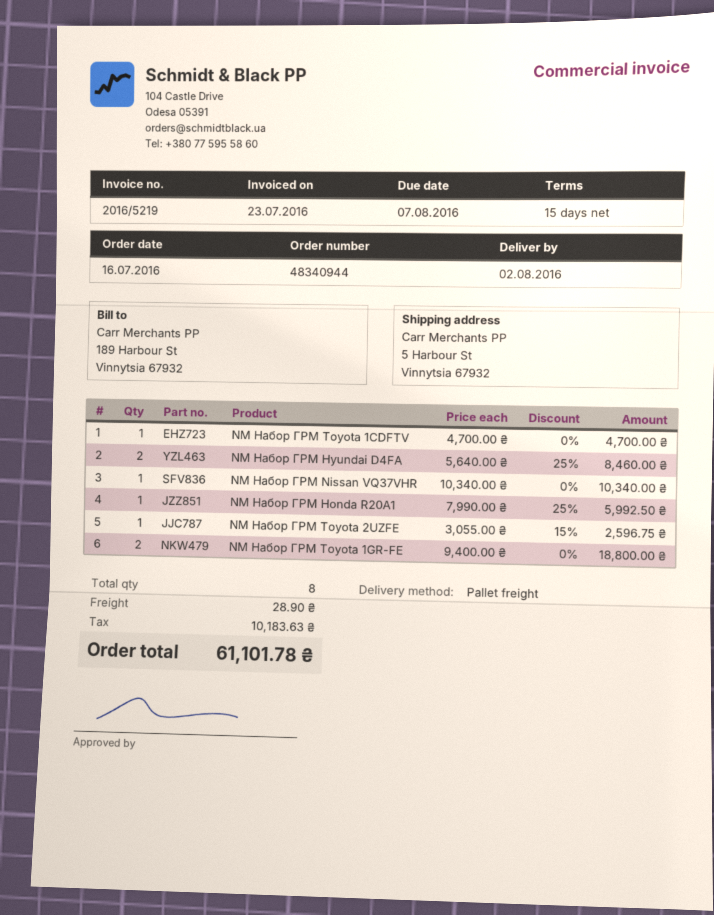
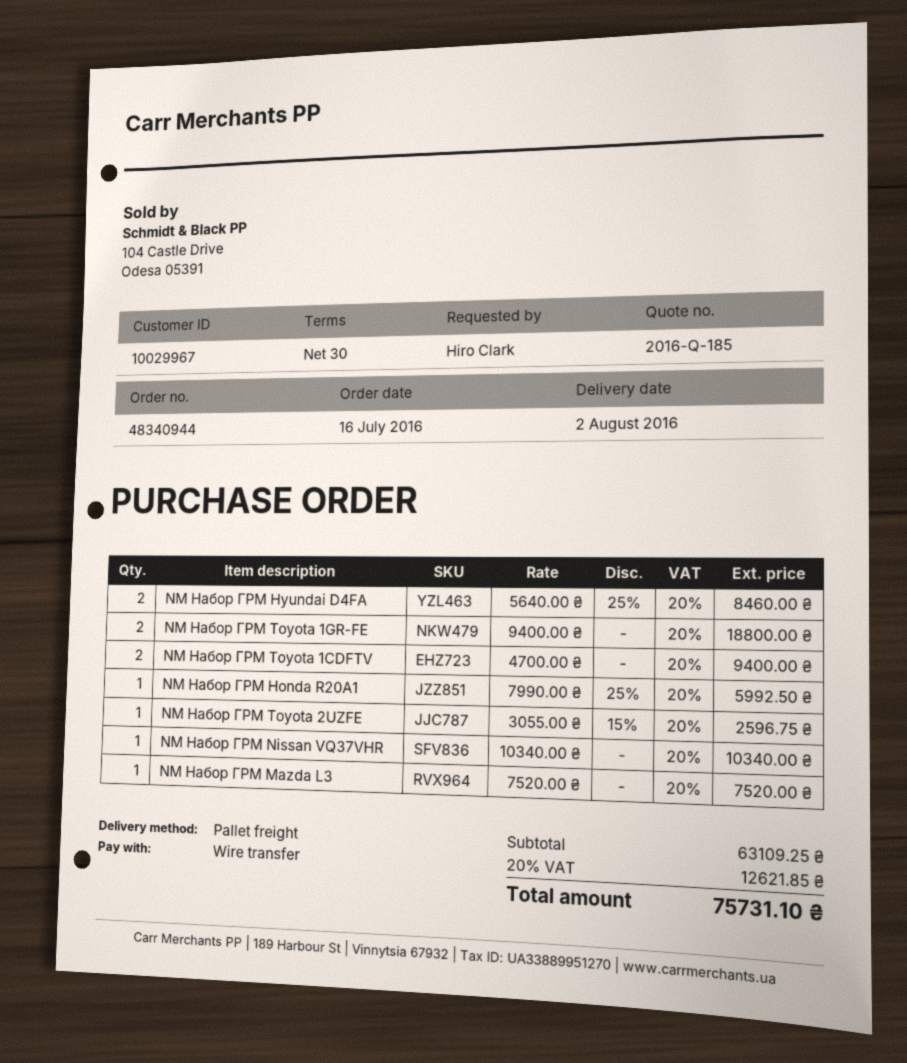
payment terms: 15 days -> 30 days
NM Набор ГРМ Toyota 1CDFTV: 1 x 4700.00 = 4700.00 -> 2 x 4700.00 = 9400.00
NM Набор ГРМ Mazda L3: none -> 1 x 7520.00 = 7520.00
shipping: 28.90 -> none
tax: 10183.63 -> 12621.85
total: 61101.78 -> 75731.10

